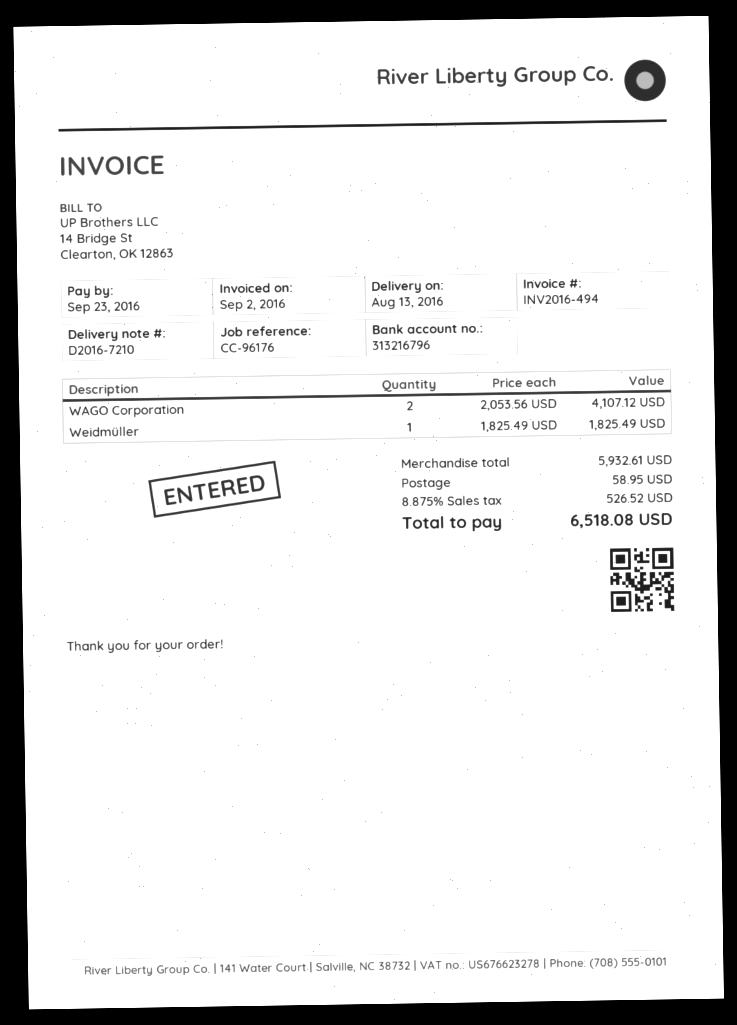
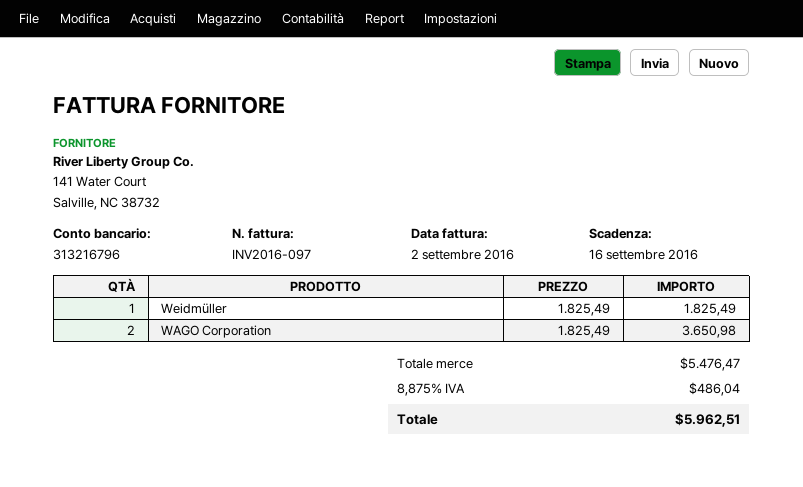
invoice number: INV2016-494 -> INV2016-097
due date: 2016-09-23 -> 2016-09-16
WAGO Corporation: 2 x 2053.56 = 4107.12 -> 2 x 1825.49 = 3650.98
subtotal: 5932.61 -> 5476.47
shipping: 58.95 -> none
tax: 8.875% = 526.52 -> 8.875% = 486.04
total: 6518.08 -> 5962.51

